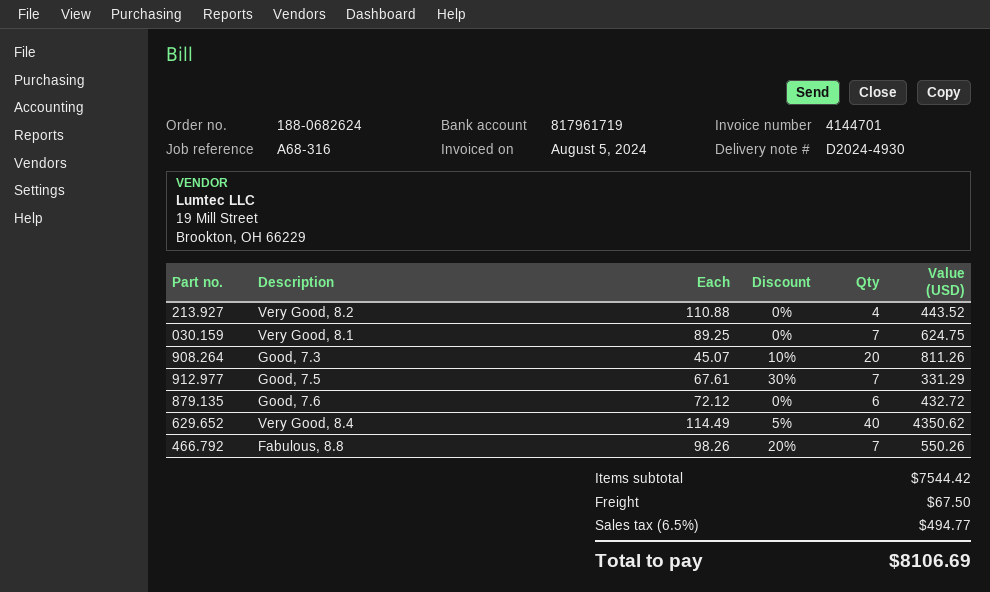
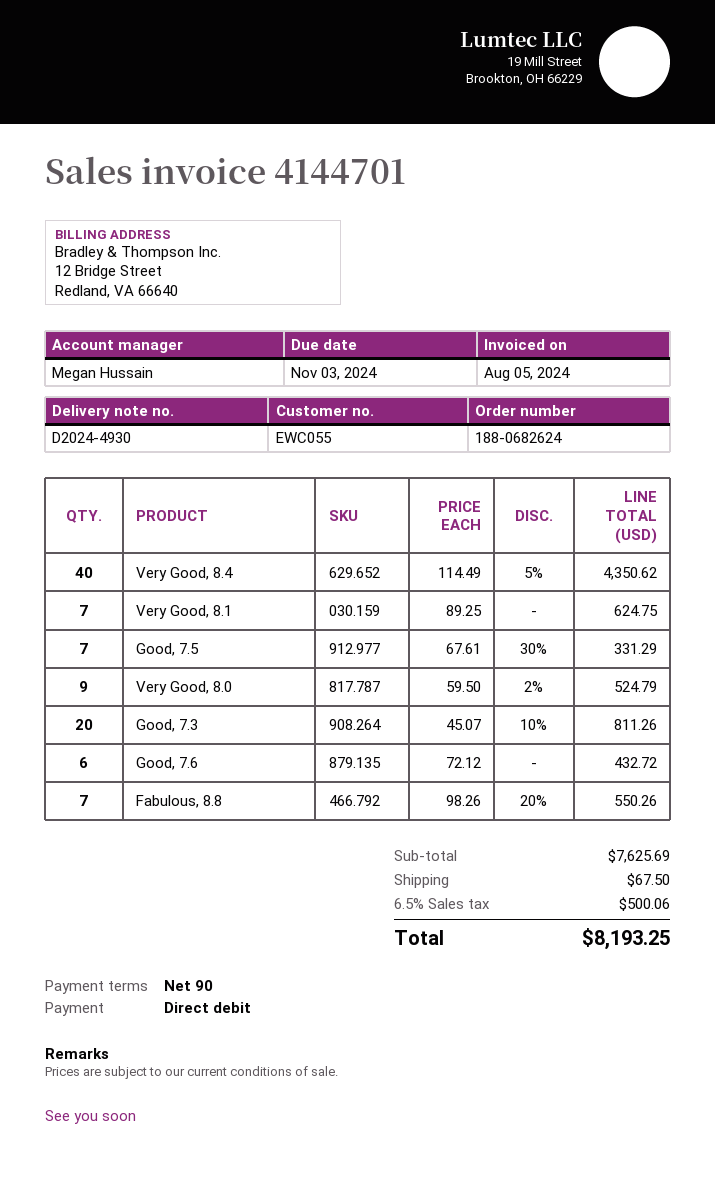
Very Good, 8.2: 4 x 110.88 = 443.52 -> none
Very Good, 8.0: none -> 9 x 59.50 - 2% = 524.79
subtotal: 7544.42 -> 7625.69
tax: 6.5% = 494.77 -> 6.5% = 500.06
total: 8106.69 -> 8193.25

